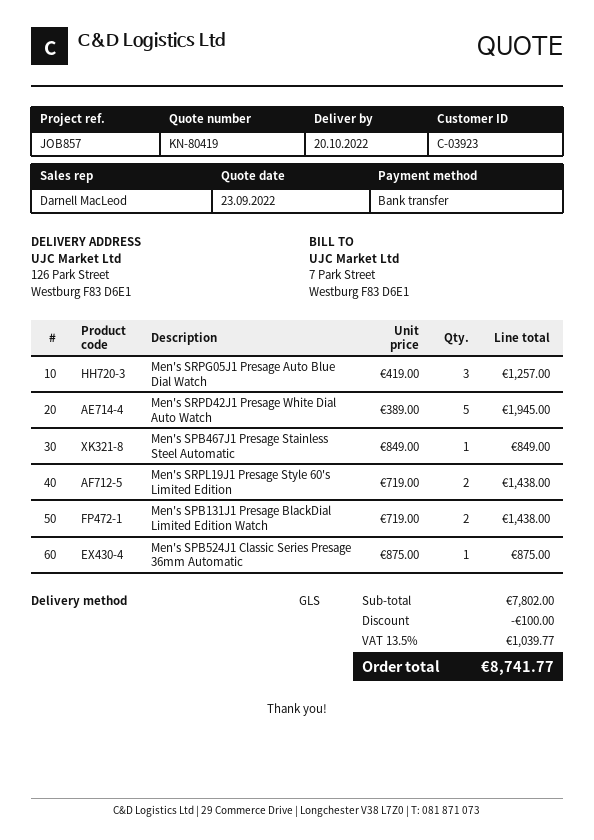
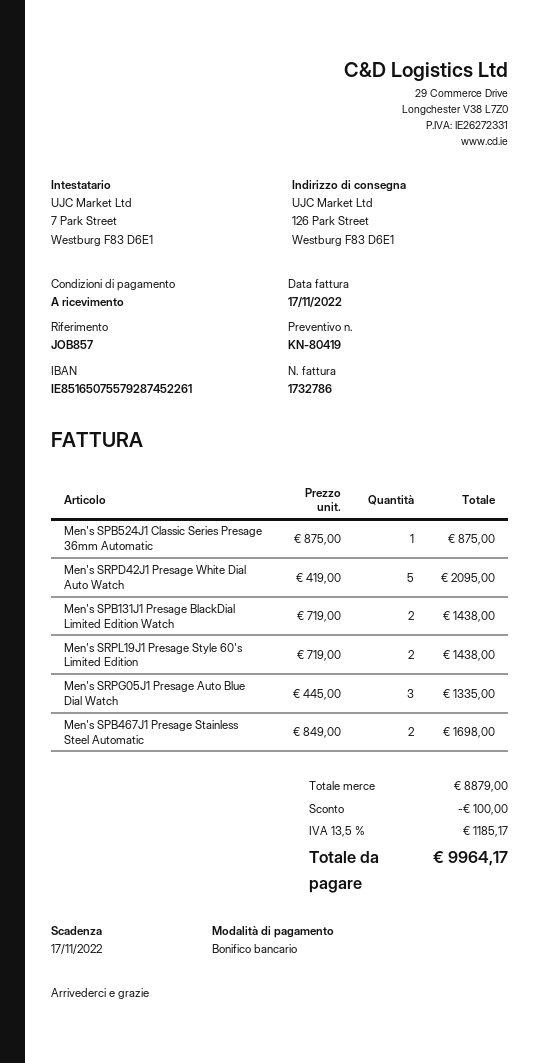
Men's SRPG05J1 Presage Auto Blue Dial Watch: 3 x 419.00 = 1257.00 -> 3 x 445.00 = 1335.00
Men's SRPD42J1 Presage White Dial Auto Watch: 5 x 389.00 = 1945.00 -> 5 x 419.00 = 2095.00
Men's SPB467J1 Presage Stainless Steel Automatic: 1 x 849.00 = 849.00 -> 2 x 849.00 = 1698.00
subtotal: 7802.00 -> 8879.00
tax: 13.5% = 1039.77 -> 13.5% = 1185.17
total: 8741.77 -> 9964.17

